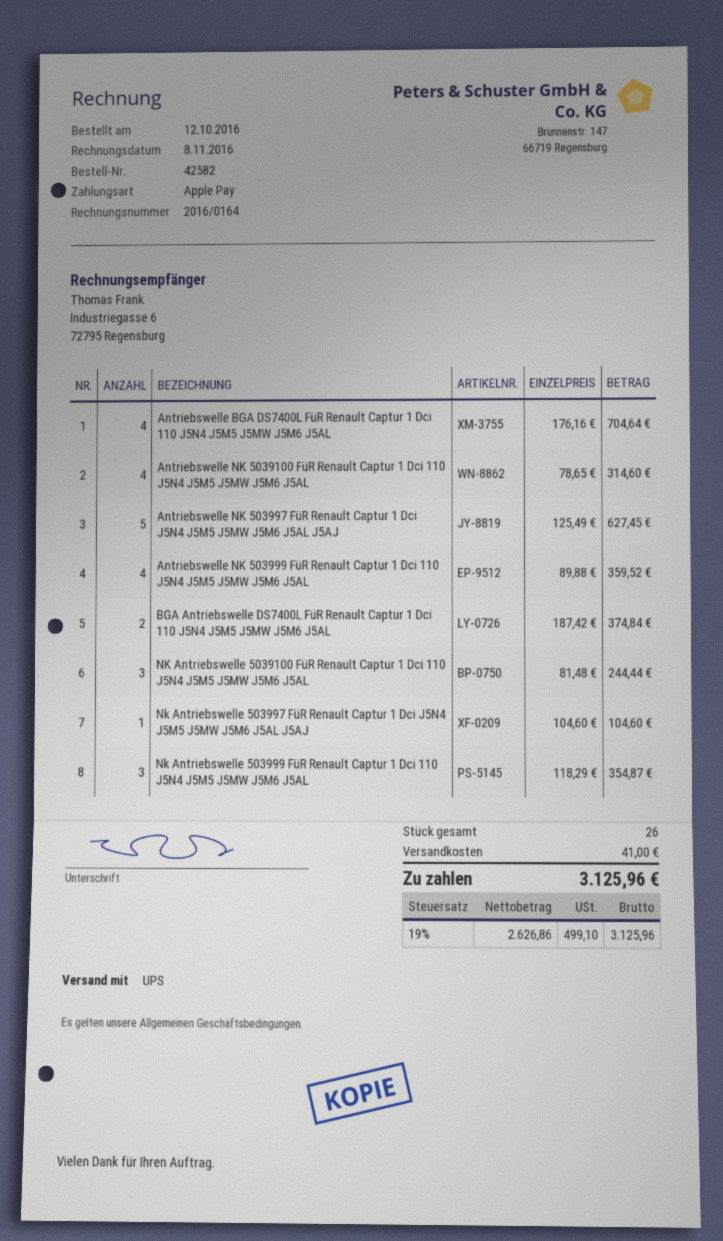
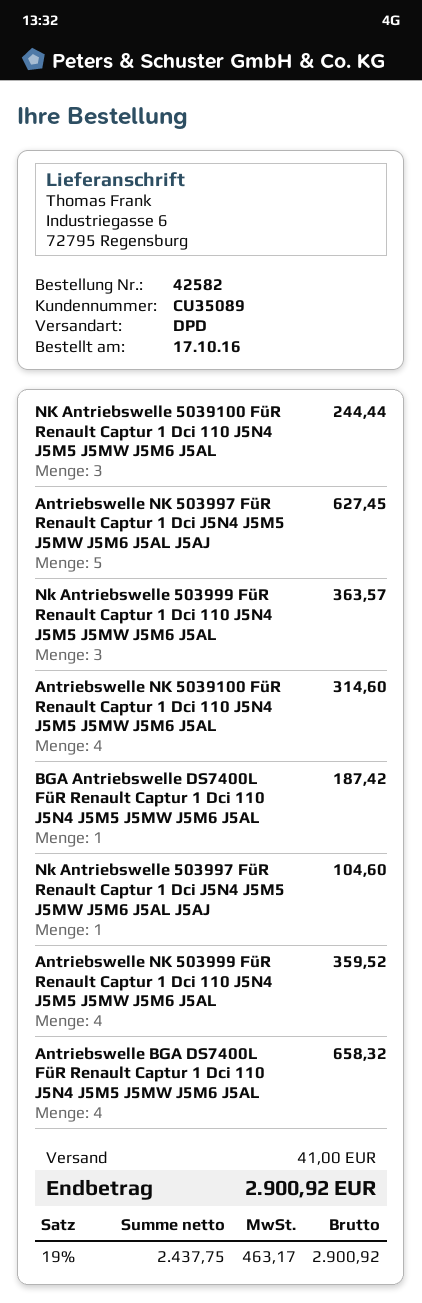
order date: 2016-10-12 -> 2016-10-17
shipping method: UPS -> DPD
Antriebswelle BGA DS7400L FüR Renault Captur 1 Dci 110 J5N4 J5M5 J5MW J5M6 J5AL: 4 for 704.64 -> 4 for 658.32
BGA Antriebswelle DS7400L FüR Renault Captur 1 Dci 110 J5N4 J5M5 J5MW J5M6 J5AL: 2 for 374.84 -> 1 for 187.42
Nk Antriebswelle 503999 FüR Renault Captur 1 Dci 110 J5N4 J5M5 J5MW J5M6 J5AL: 3 for 354.87 -> 3 for 363.57
net: 2626.86 -> 2437.75
tax: 19% = 499.10 -> 19% = 463.17
total: 3125.96 -> 2900.92

